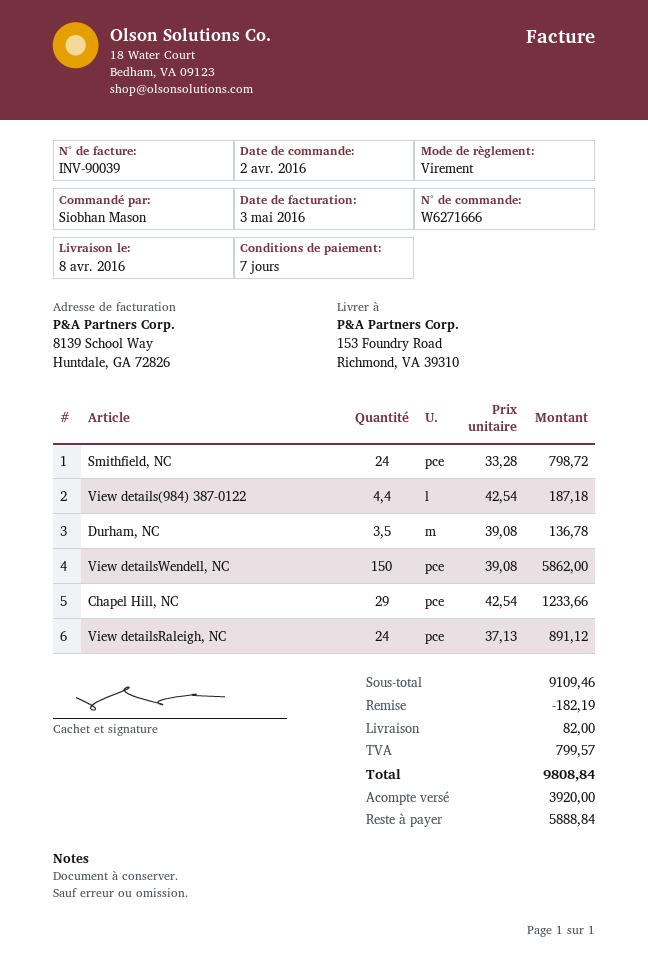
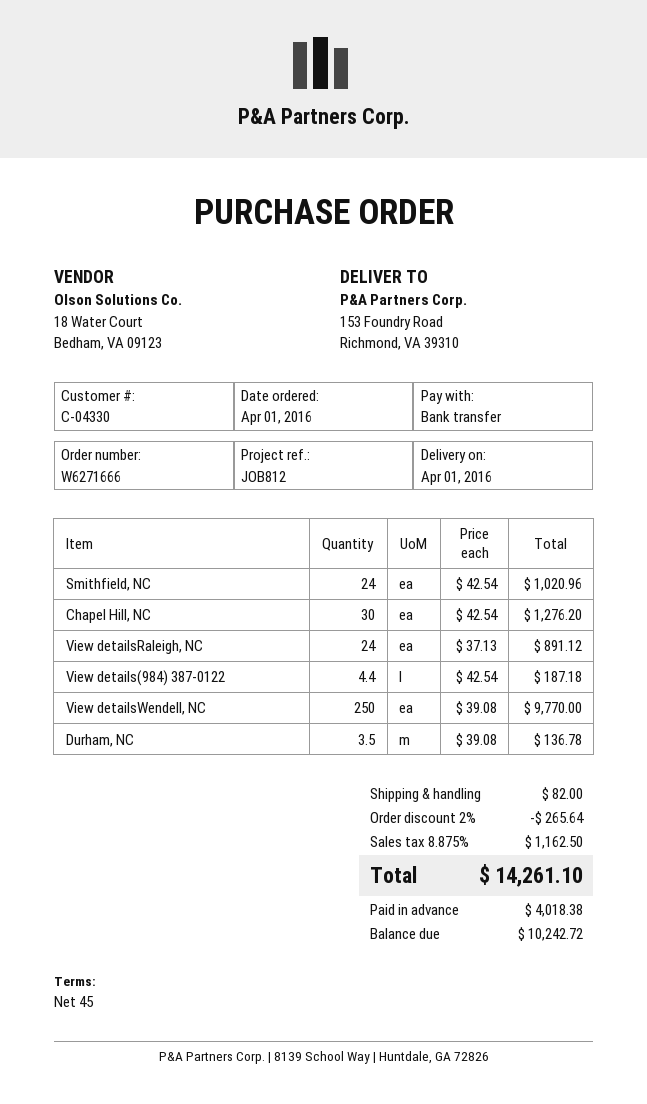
order date: 2016-04-02 -> 2016-04-01
delivery date: 2016-04-08 -> 2016-04-01
payment terms: 7 days -> 45 days
Smithfield, NC: 24 x 33.28 = 798.72 -> 24 x 42.54 = 1020.96
View detailsWendell, NC: 150 x 39.08 = 5862.00 -> 250 x 39.08 = 9770.00
Chapel Hill, NC: 29 x 42.54 = 1233.66 -> 30 x 42.54 = 1276.20
discount: 182.19 -> 265.64
tax: 799.57 -> 1162.50
total: 9808.84 -> 14261.10
deposit: 3920.00 -> 4018.38
balance: 5888.84 -> 10242.72

